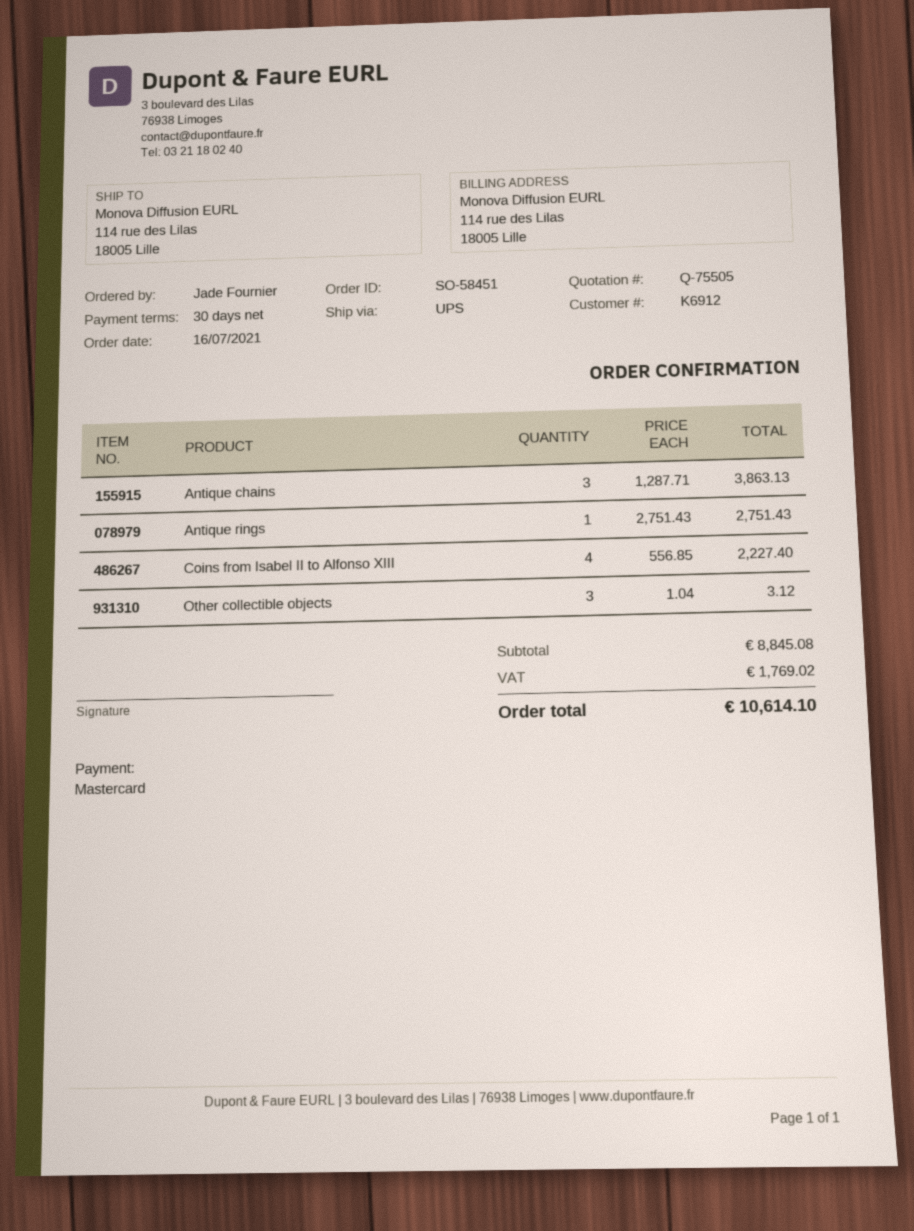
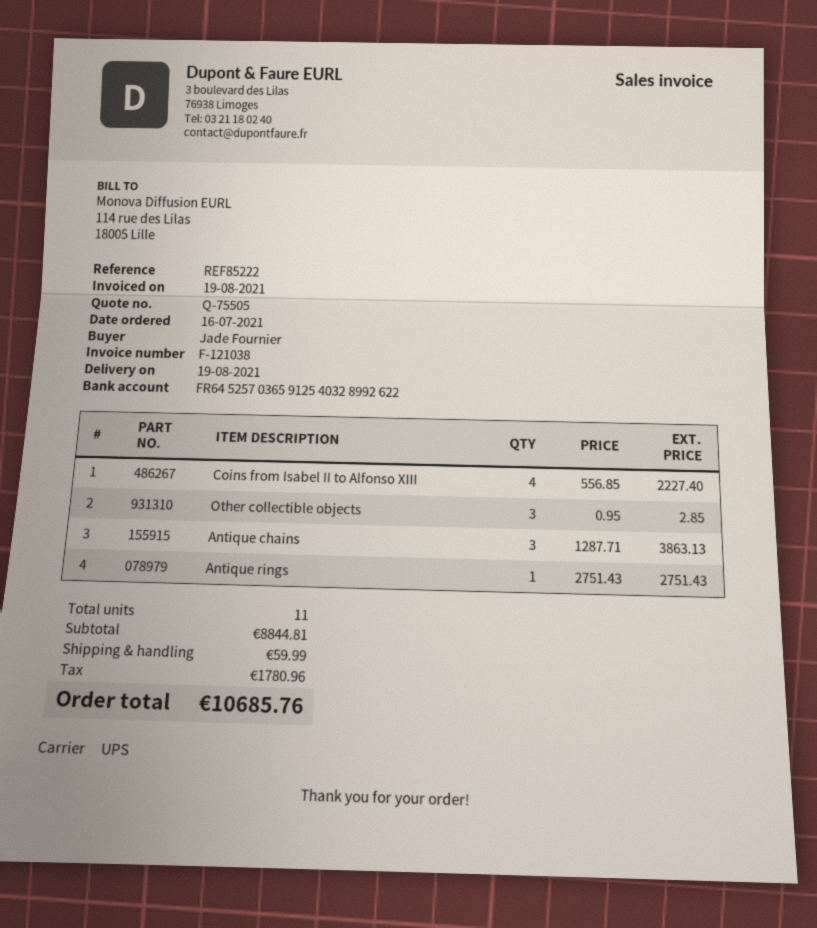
Other collectible objects: 3 x 1.04 = 3.12 -> 3 x 0.95 = 2.85
subtotal: 8845.08 -> 8844.81
shipping: none -> 59.99
tax: 1769.02 -> 1780.96
total: 10614.10 -> 10685.76

